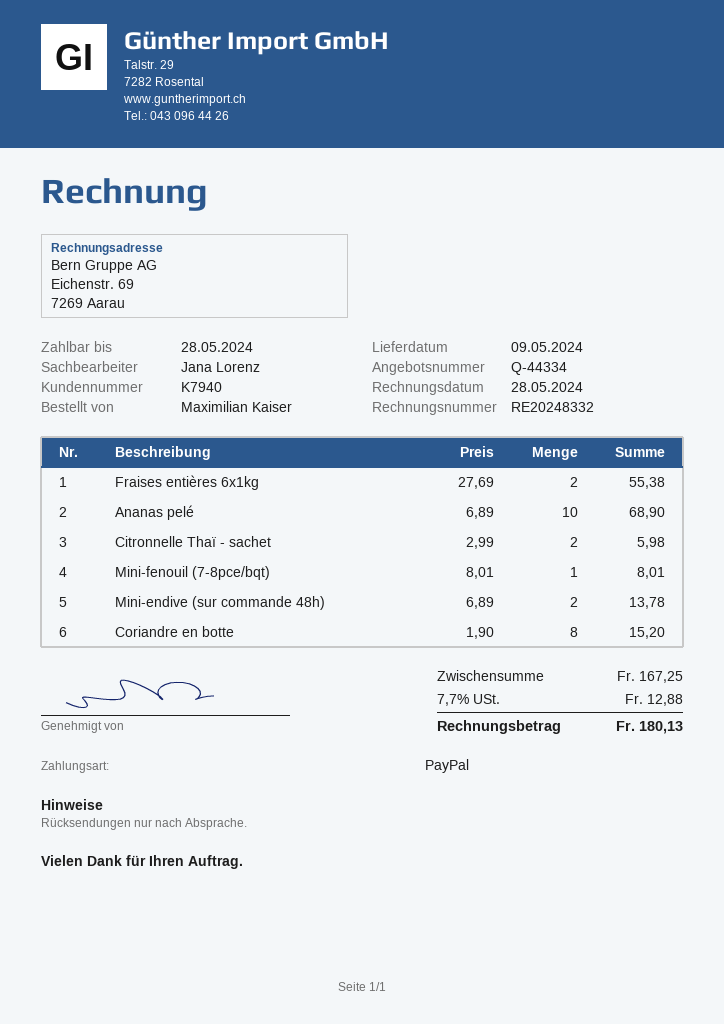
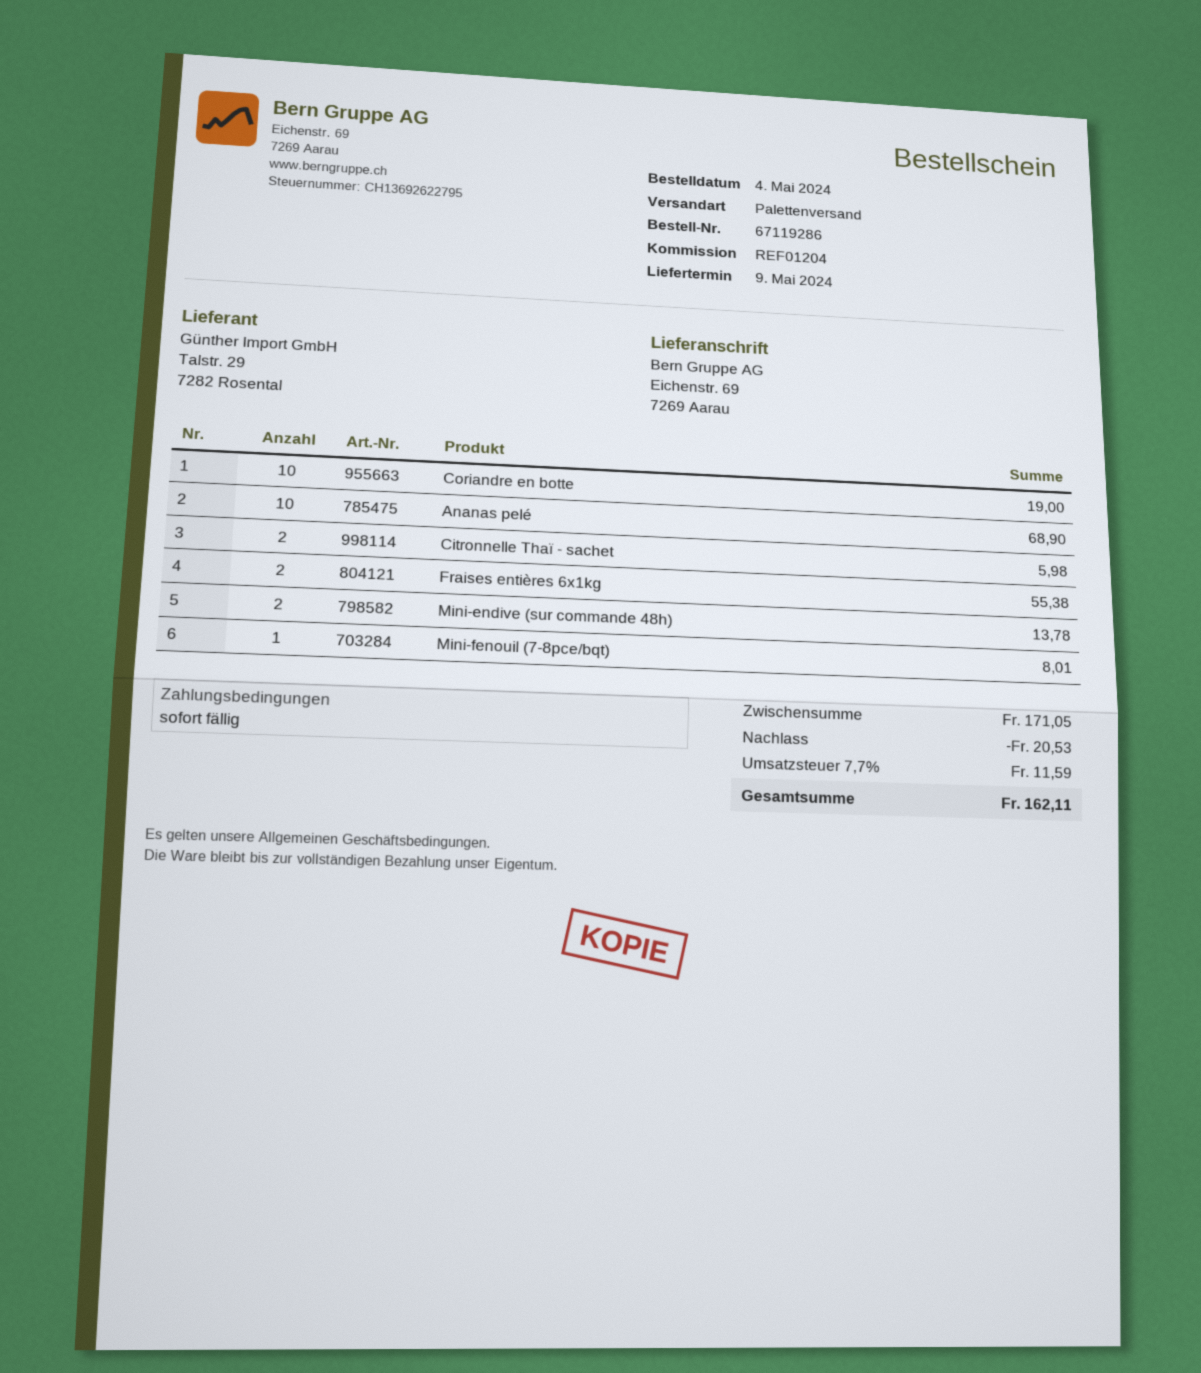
Coriandre en botte: 8 for 15.20 -> 10 for 19.00
subtotal: 167.25 -> 171.05
discount: none -> 20.53
tax: 7.7% = 12.88 -> 7.7% = 11.59
total: 180.13 -> 162.11

